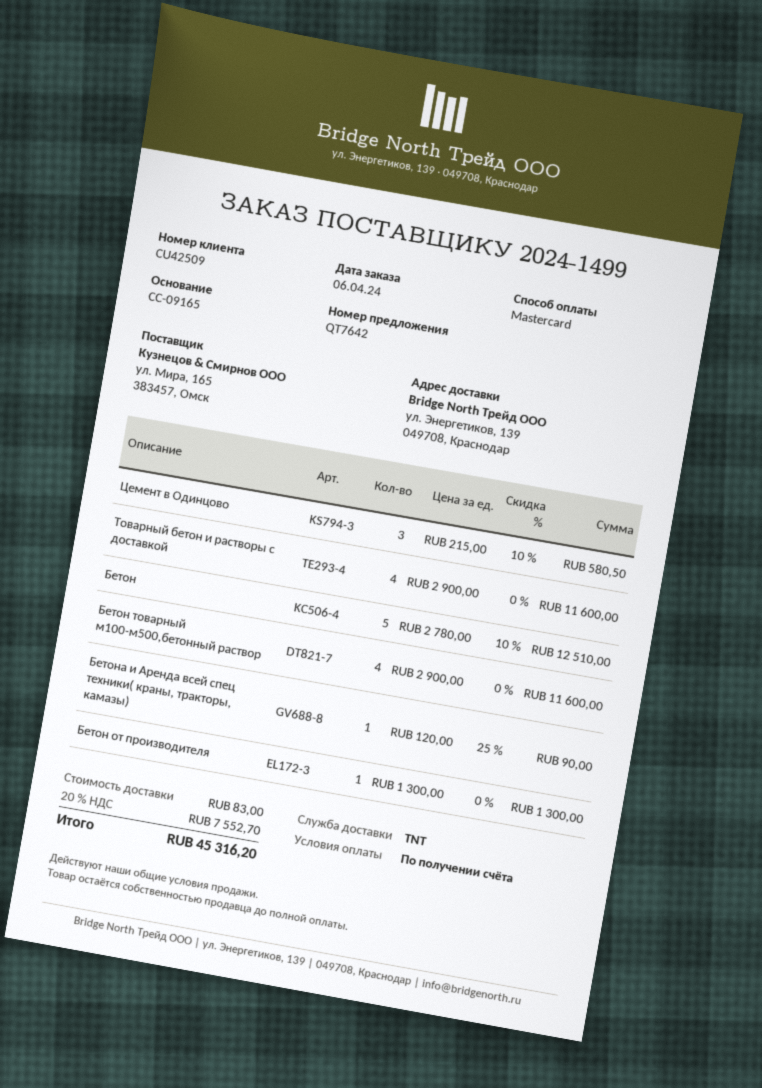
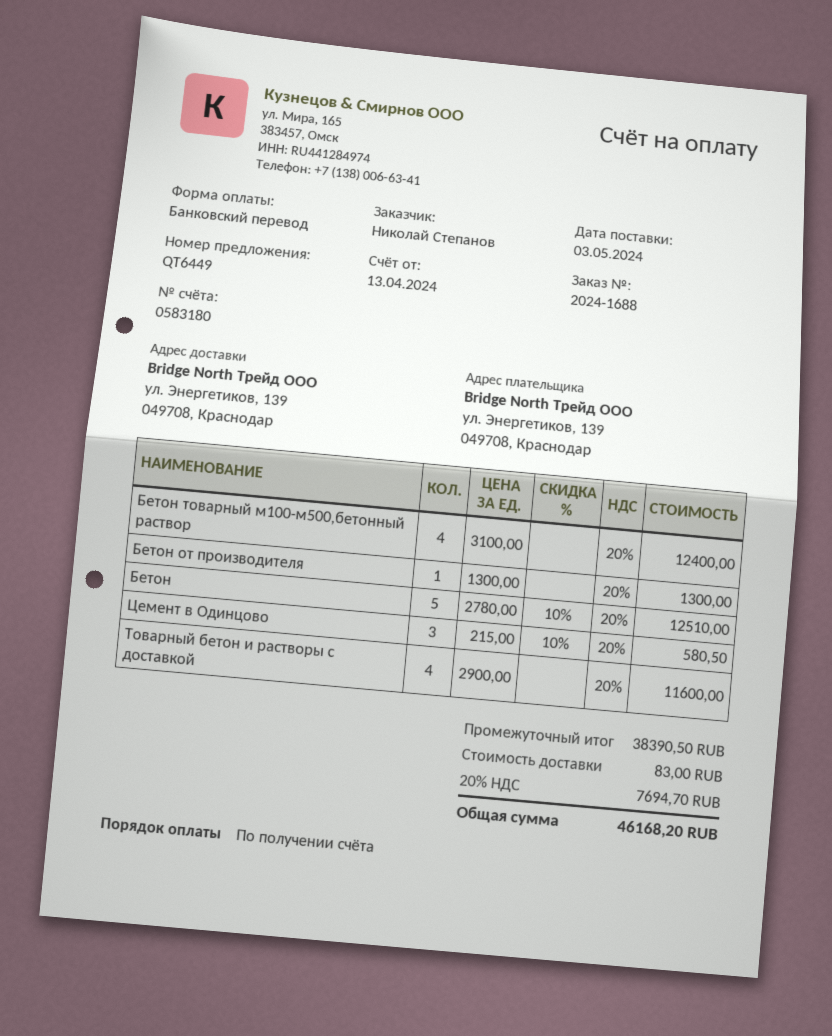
quote number: QT7642 -> QT6449
order number: 2024-1499 -> 2024-1688
payment method: Mastercard -> bank transfer
Бетон товарный м100-м500,бетонный раствор: 4 x 2900.00 = 11600.00 -> 4 x 3100.00 = 12400.00
Бетона и Аренда всей спец техники( краны, тракторы, камазы): 1 x 120.00 - 25% = 90.00 -> none
tax: 20% = 7552.70 -> 20% = 7694.70
total: 45316.20 -> 46168.20

